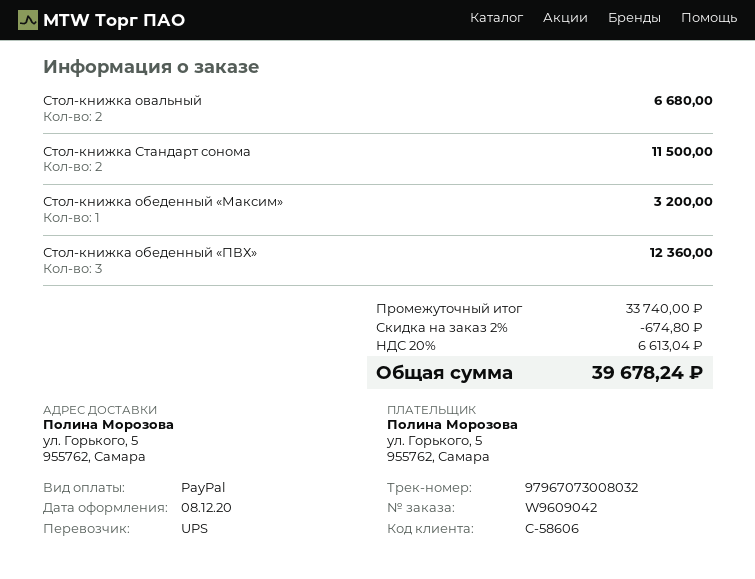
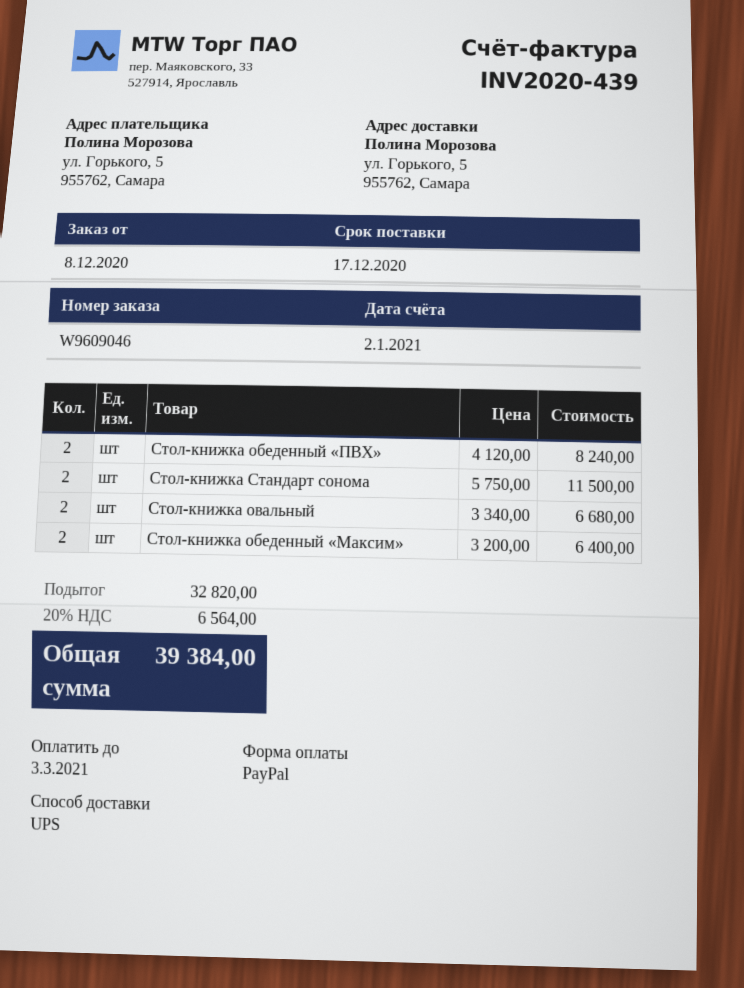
order number: W9609042 -> W9609046
Стол-книжка обеденный «Максим»: 1 for 3200.00 -> 2 for 6400.00
Стол-книжка обеденный «ПВХ»: 3 for 12360.00 -> 2 for 8240.00
subtotal: 33740.00 -> 32820.00
discount: 2% = 674.80 -> none
tax: 20% = 6613.04 -> 20% = 6564.00
total: 39678.24 -> 39384.00

